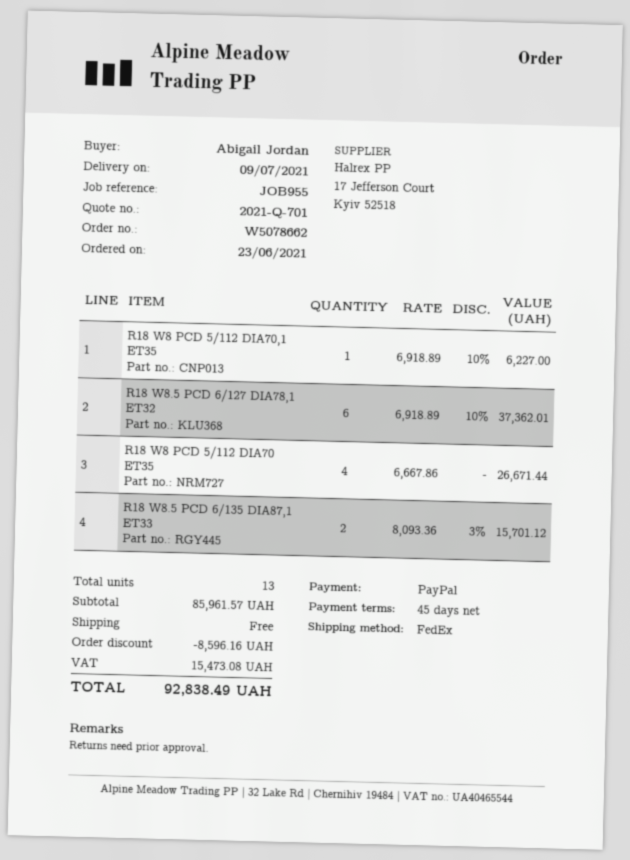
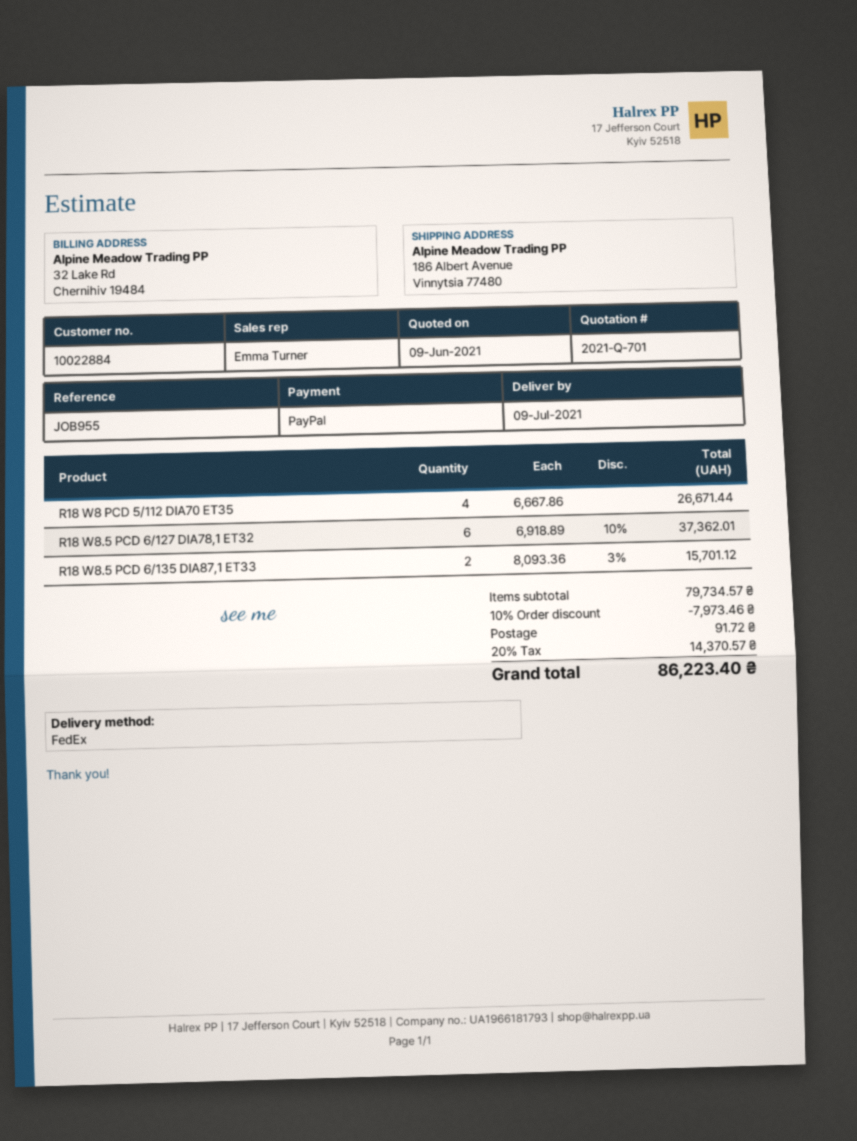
R18 W8 PCD 5/112 DIA70,1 ET35: 1 x 6918.89 - 10% = 6227.00 -> none
subtotal: 85961.57 -> 79734.57
discount: 8596.16 -> 7973.46
shipping: 0.00 -> 91.72
tax: 15473.08 -> 14370.57
total: 92838.49 -> 86223.40

